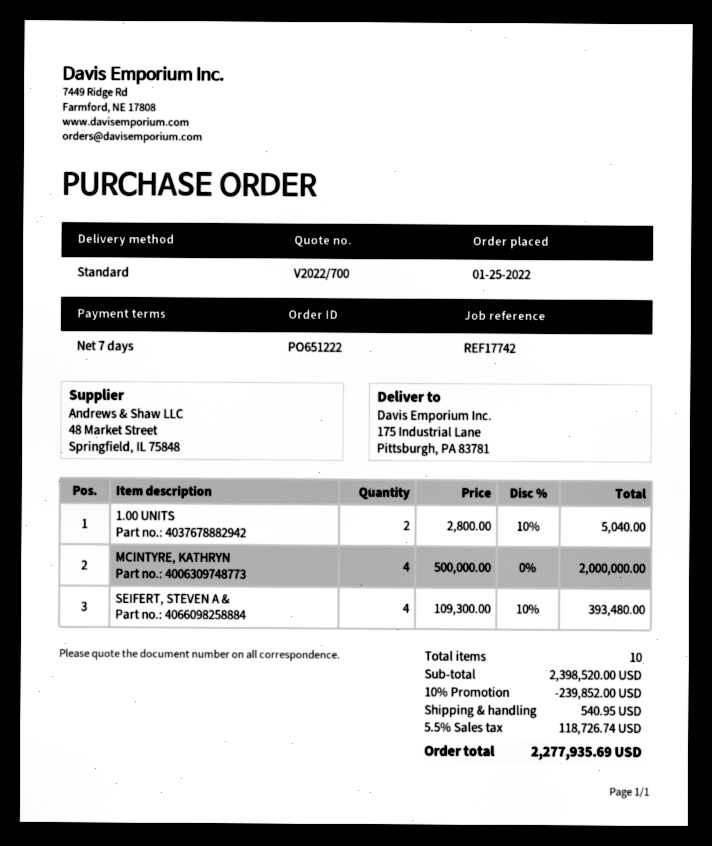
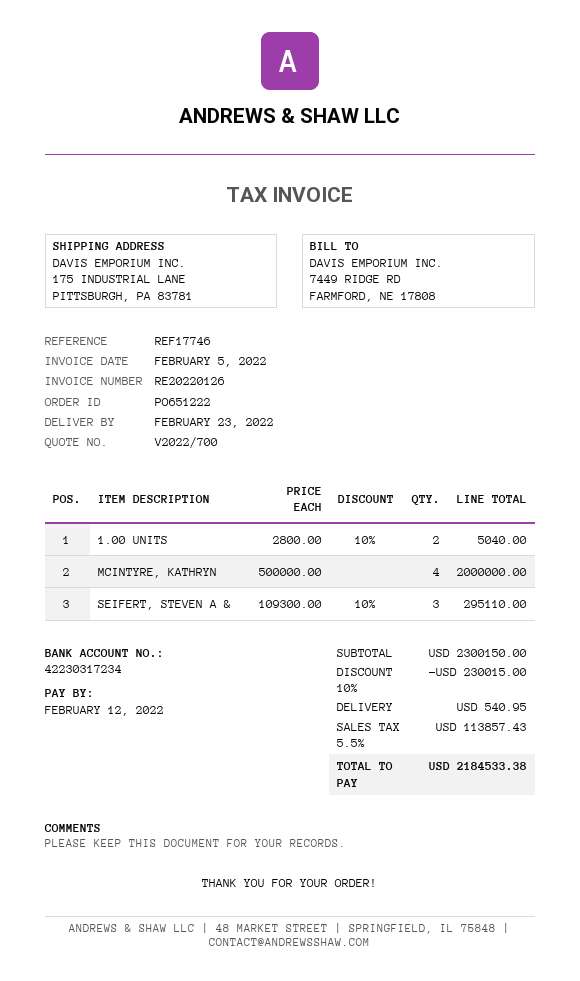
reference: REF17742 -> REF17746
SEIFERT, STEVEN A &: 4 x 109300.00 - 10% = 393480.00 -> 3 x 109300.00 - 10% = 295110.00
subtotal: 2398520.00 -> 2300150.00
discount: 10% = 239852.00 -> 10% = 230015.00
tax: 5.5% = 118726.74 -> 5.5% = 113857.43
total: 2277935.69 -> 2184533.38

